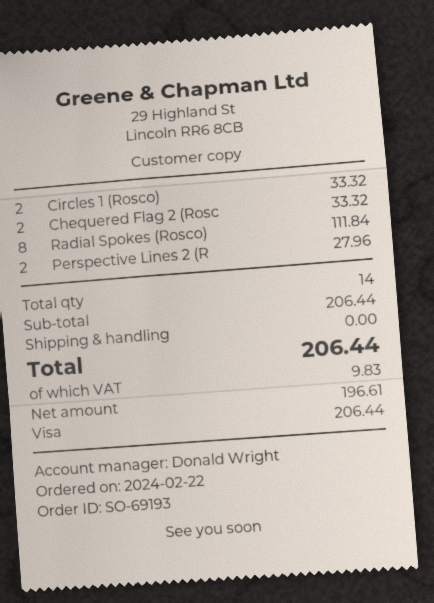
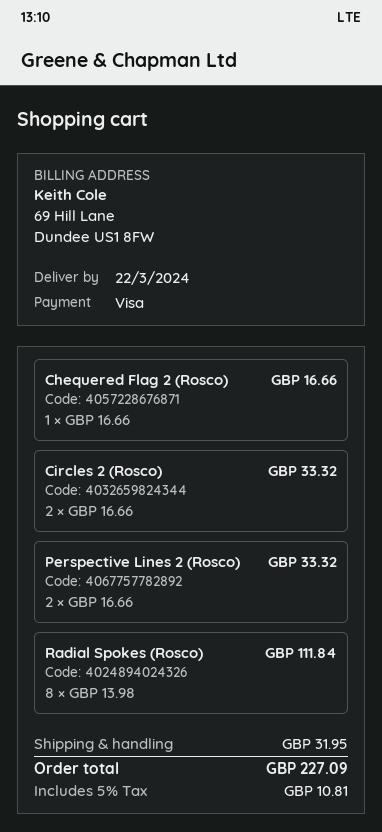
Circles 1 (Rosco): 2 for 33.32 -> none
Chequered Flag 2 (Rosc: 2 for 33.32 -> 1 for 16.66
Perspective Lines 2 (R: 2 for 27.96 -> 2 for 33.32
Circles 2 (Rosco): none -> 2 for 33.32
shipping: 0.00 -> 31.95
tax: 9.83 -> 10.81
total: 206.44 -> 227.09

